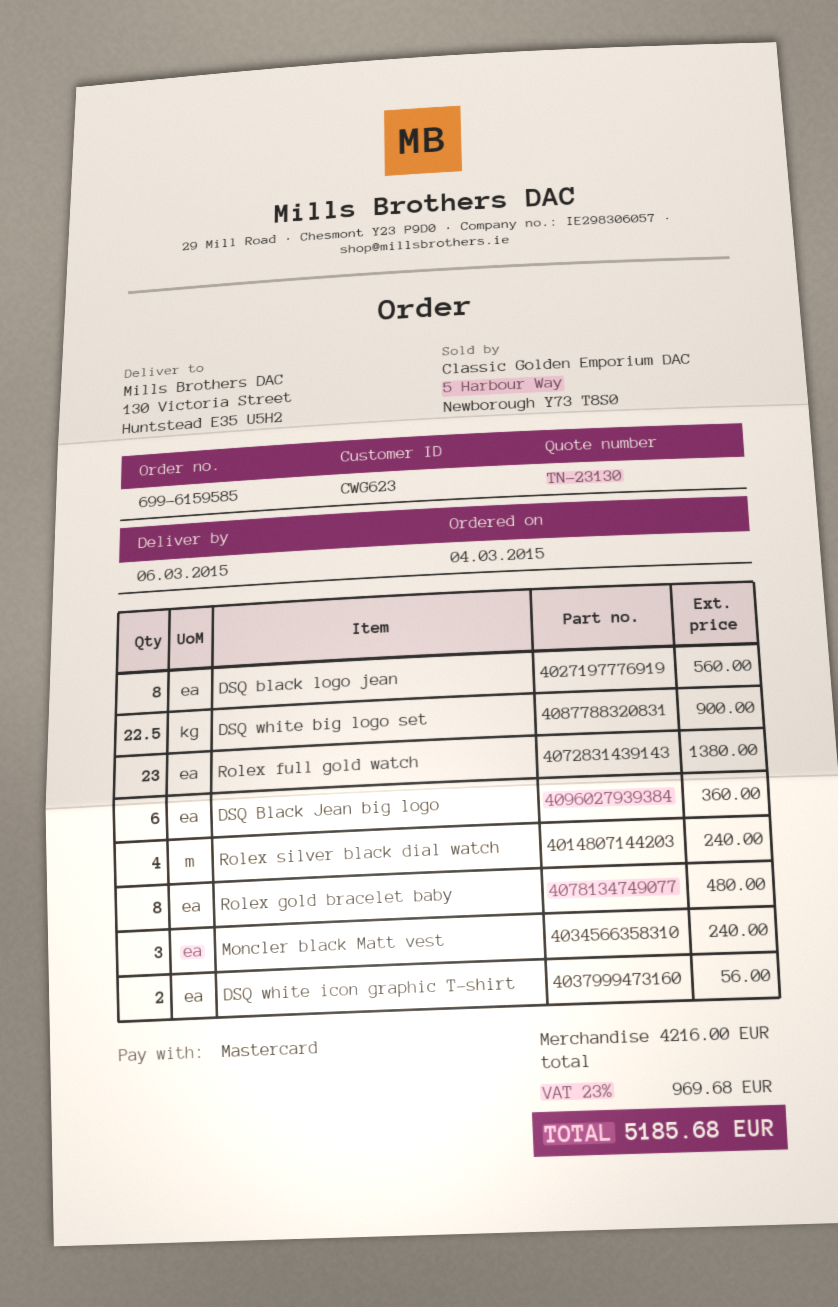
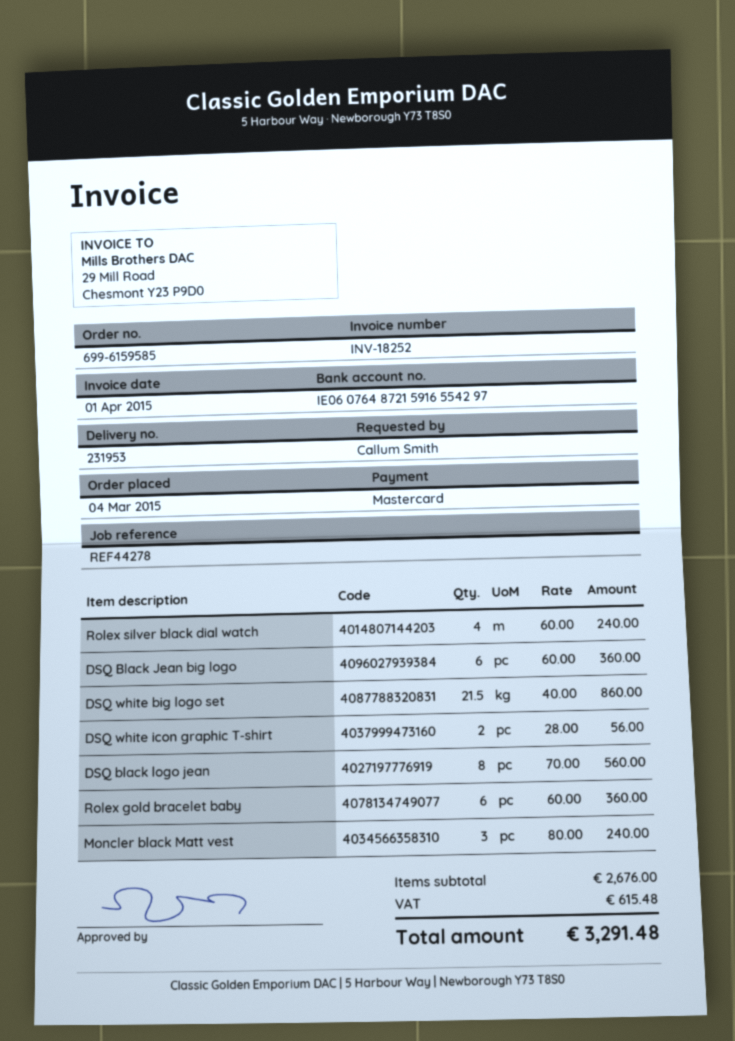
DSQ white big logo set: 22.5 for 900.00 -> 21.5 for 860.00
Rolex full gold watch: 23 for 1380.00 -> none
Rolex gold bracelet baby: 8 for 480.00 -> 6 for 360.00
subtotal: 4216.00 -> 2676.00
tax: 969.68 -> 615.48
total: 5185.68 -> 3291.48

